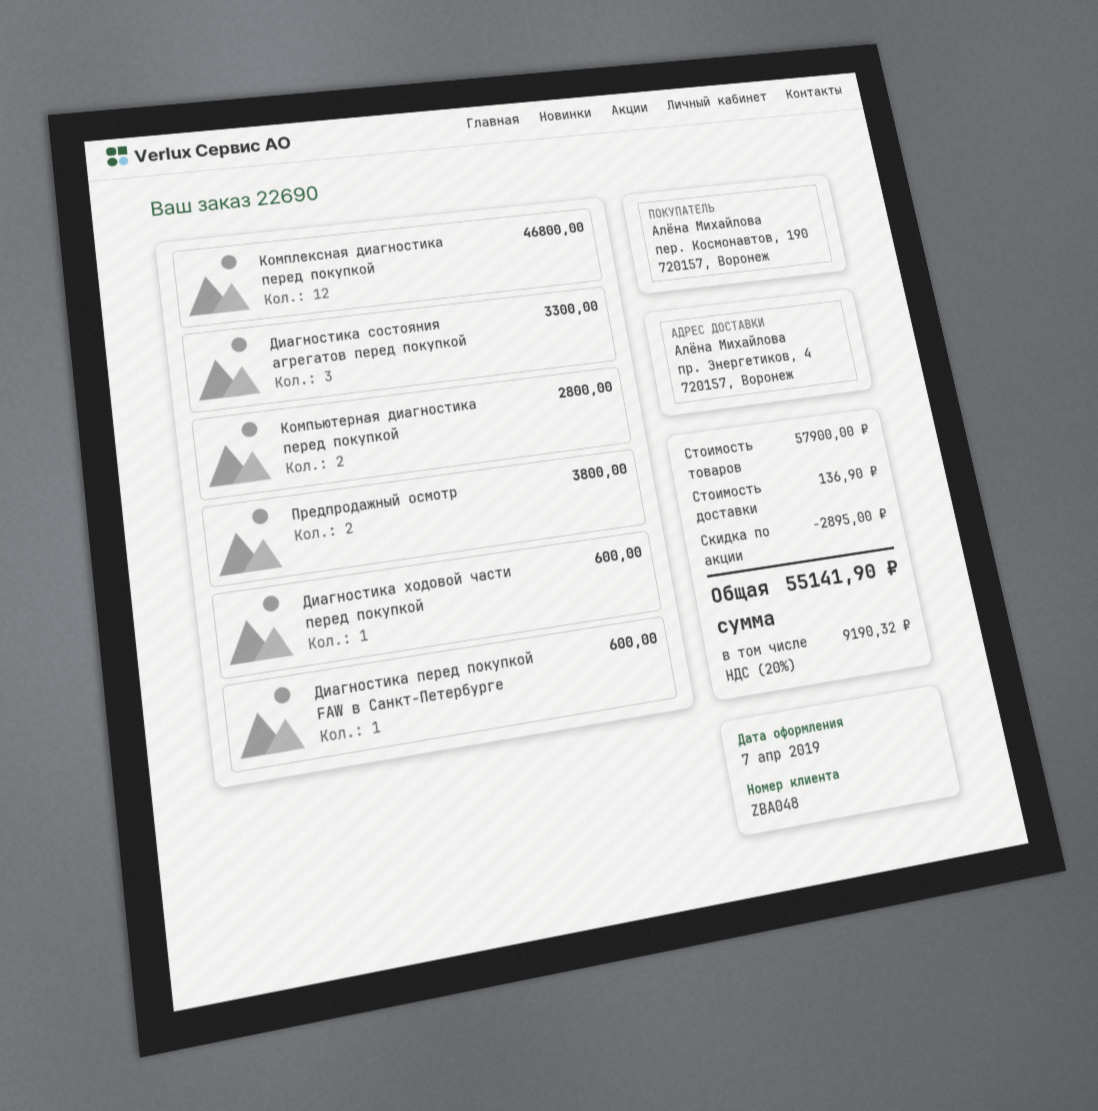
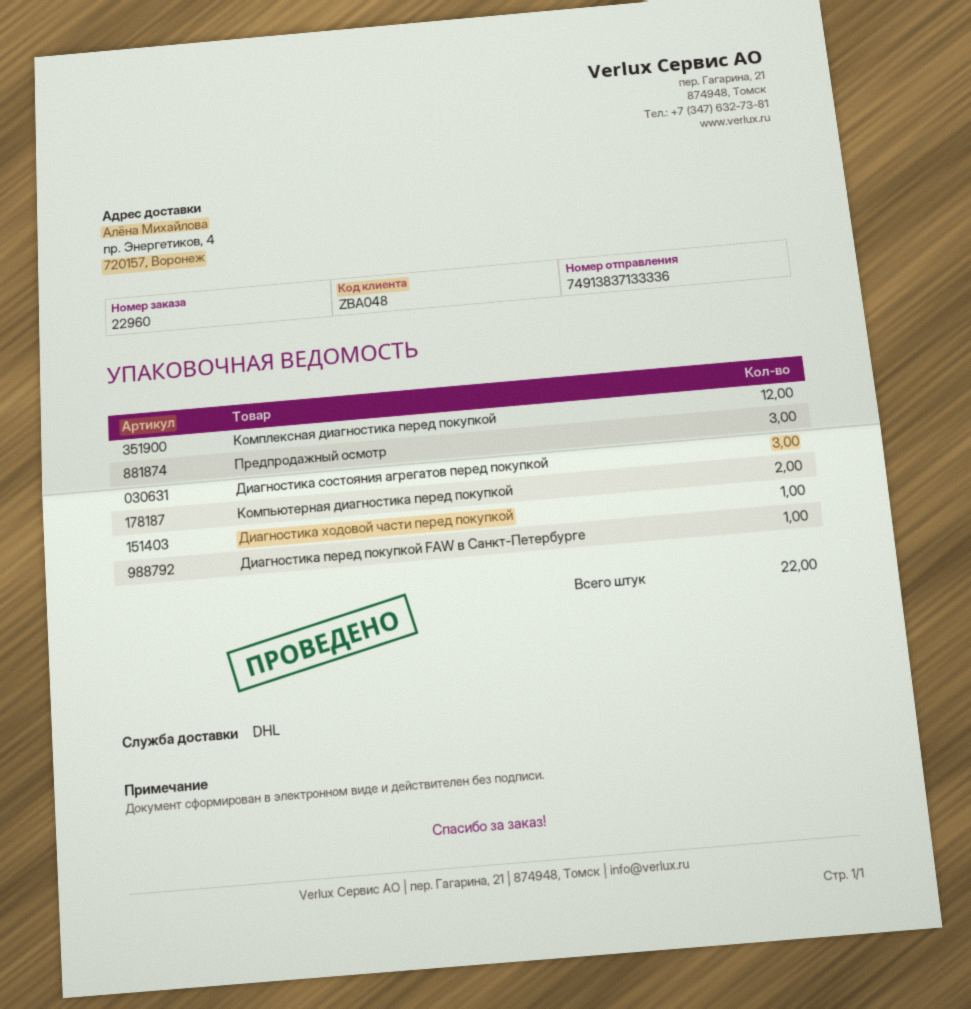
order number: 22690 -> 22960
Предпродажный осмотр: 2 -> 3

